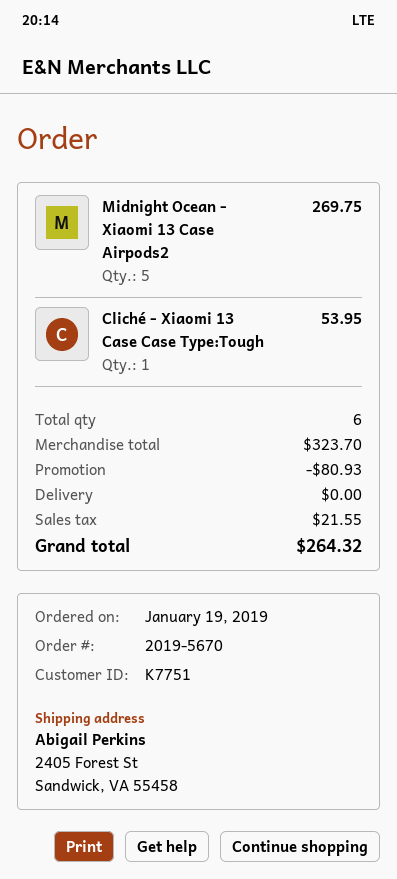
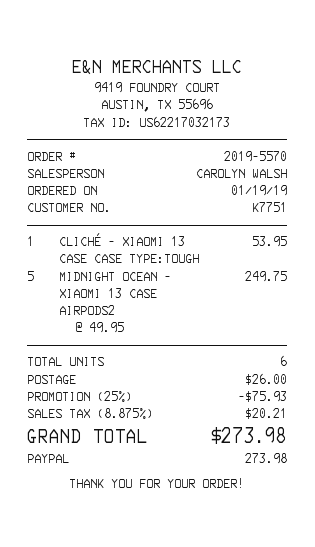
order number: 2019-5670 -> 2019-5570
Midnight Ocean - Xiaomi 13 Case Airpods2: 5 for 269.75 -> 5 for 249.75
discount: 80.93 -> 75.93
shipping: 0.00 -> 26.00
tax: 21.55 -> 20.21
total: 264.32 -> 273.98

